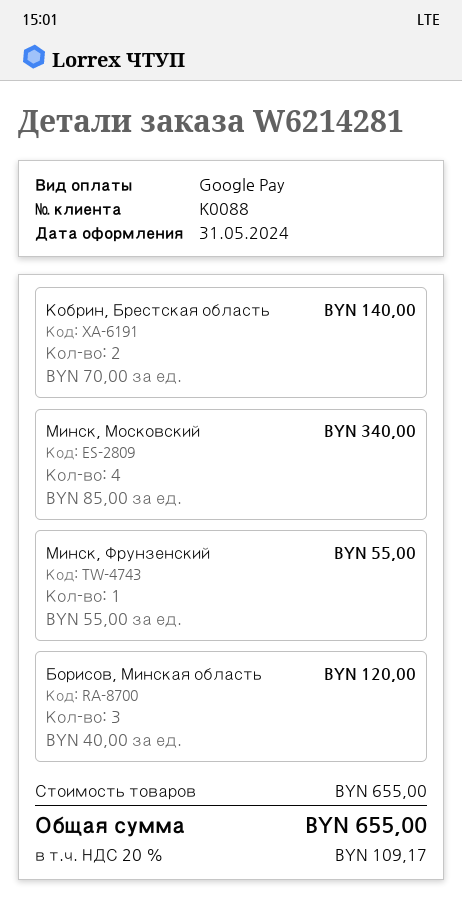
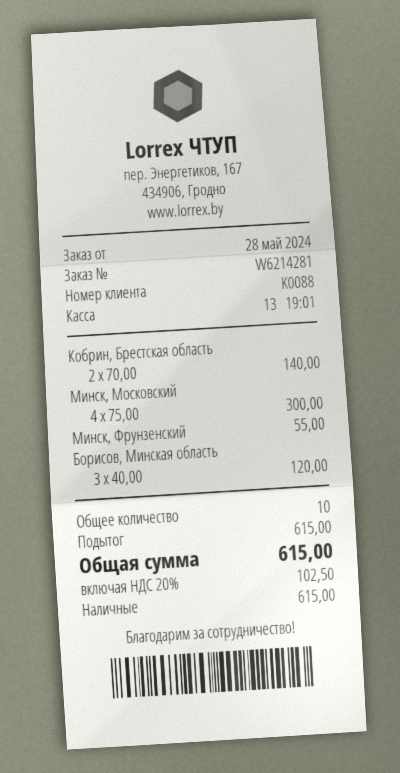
order date: 2024-05-31 -> 2024-05-28
payment method: Google Pay -> cash
Минск, Московский: 4 x 85.00 = 340.00 -> 4 x 75.00 = 300.00
subtotal: 655.00 -> 615.00
tax: 20% = 109.17 -> 20% = 102.50
total: 655.00 -> 615.00

